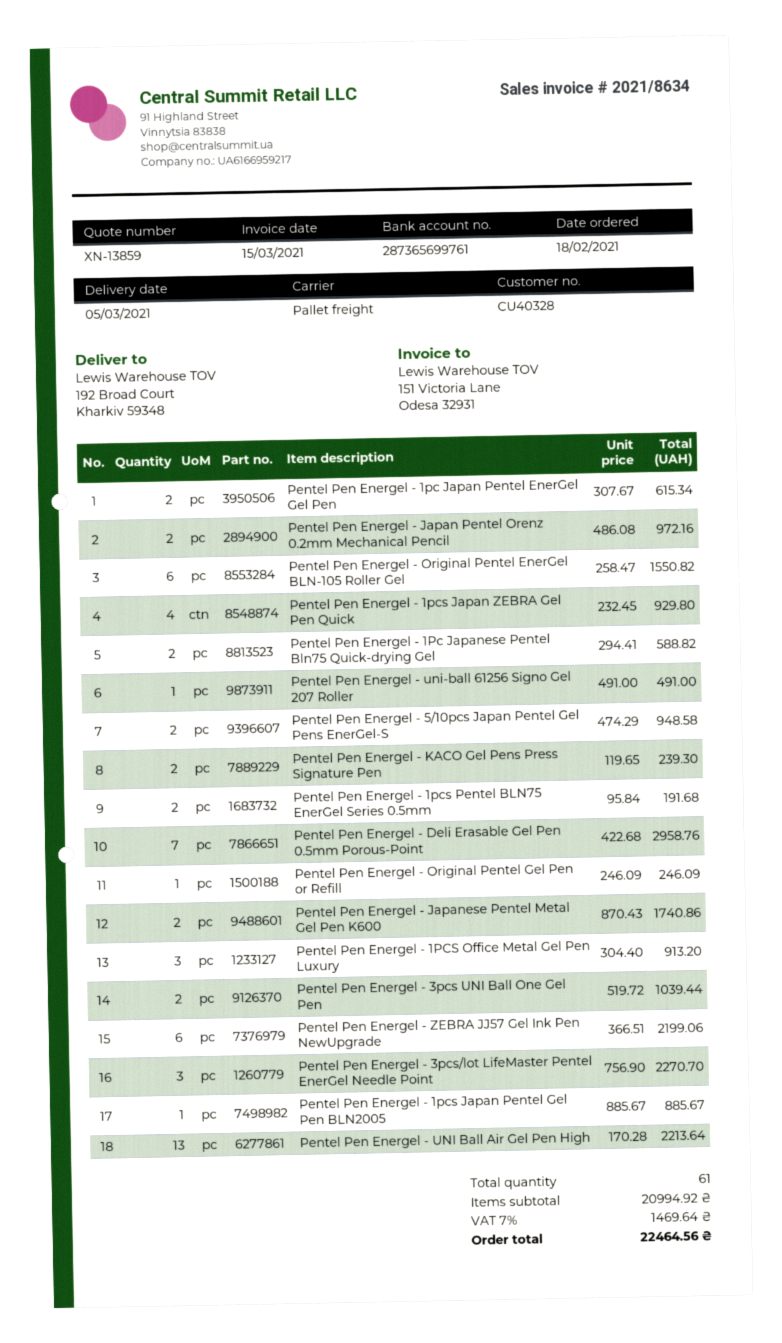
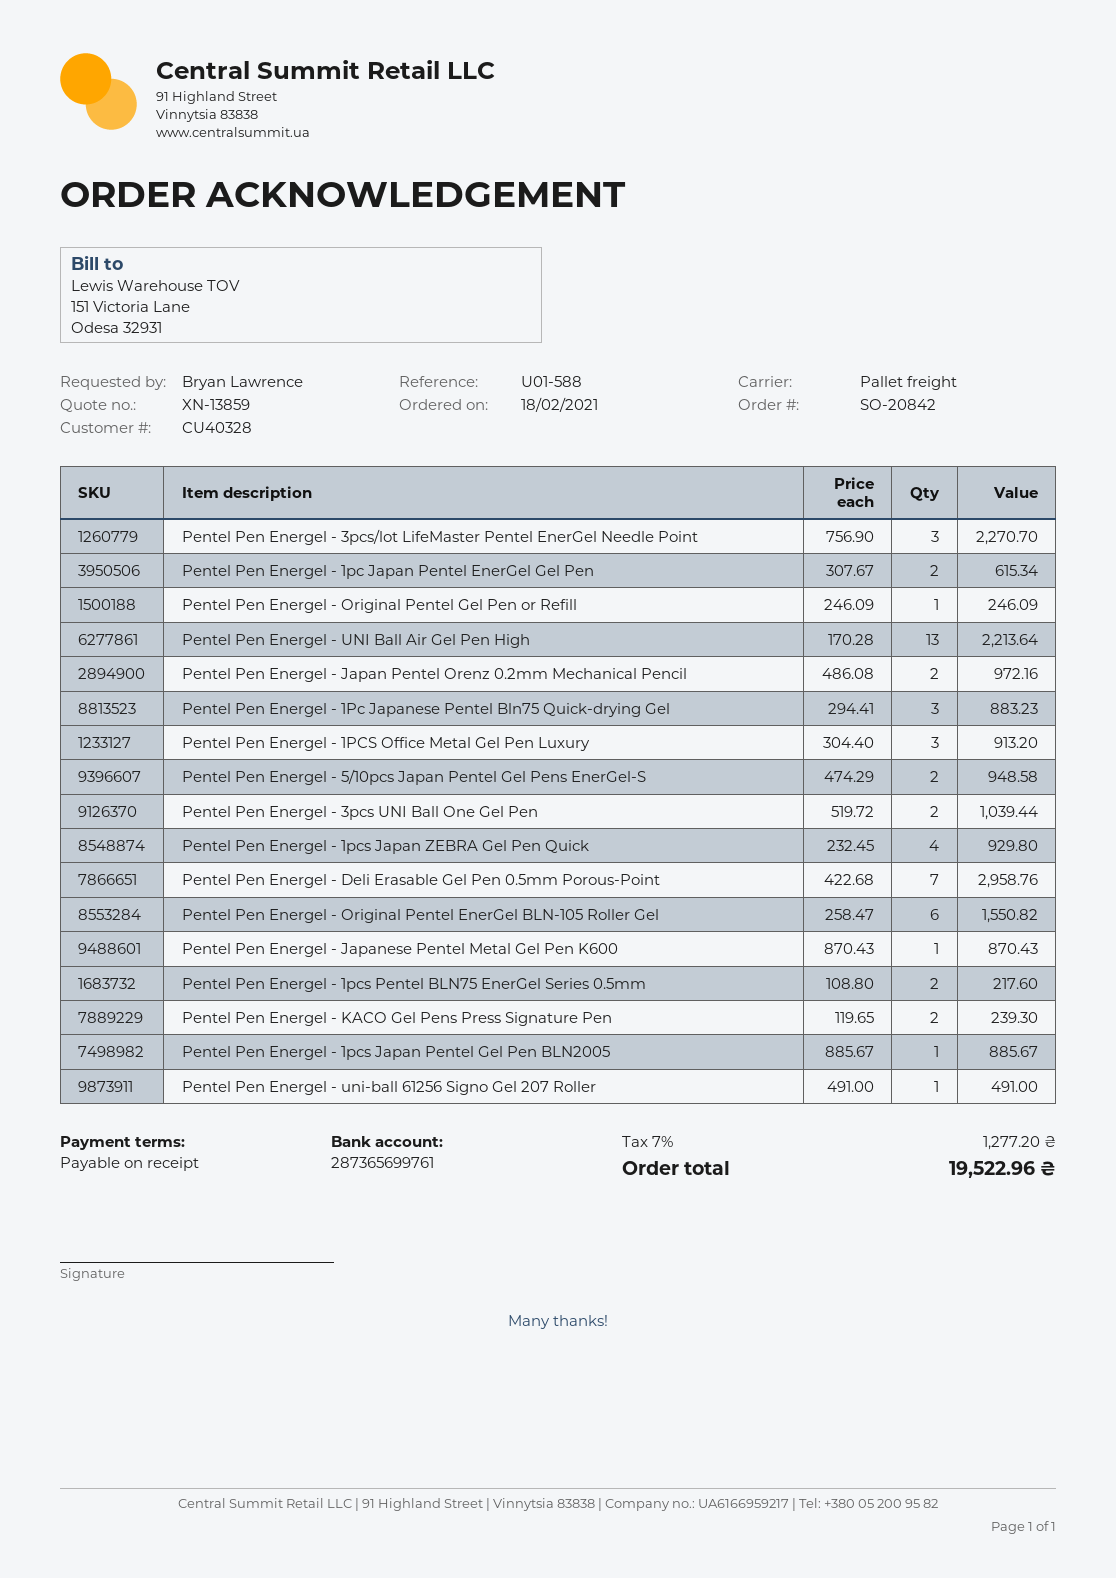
Pentel Pen Energel - 1Pc Japanese Pentel Bln75 Quick-drying Gel: 2 x 294.41 = 588.82 -> 3 x 294.41 = 883.23
Pentel Pen Energel - 1pcs Pentel BLN75 EnerGel Series 0.5mm: 2 x 95.84 = 191.68 -> 2 x 108.80 = 217.60
Pentel Pen Energel - Japanese Pentel Metal Gel Pen K600: 2 x 870.43 = 1740.86 -> 1 x 870.43 = 870.43
Pentel Pen Energel - ZEBRA JJ57 Gel Ink Pen NewUpgrade: 6 x 366.51 = 2199.06 -> none
tax: 7% = 1469.64 -> 7% = 1277.20
total: 22464.56 -> 19522.96

